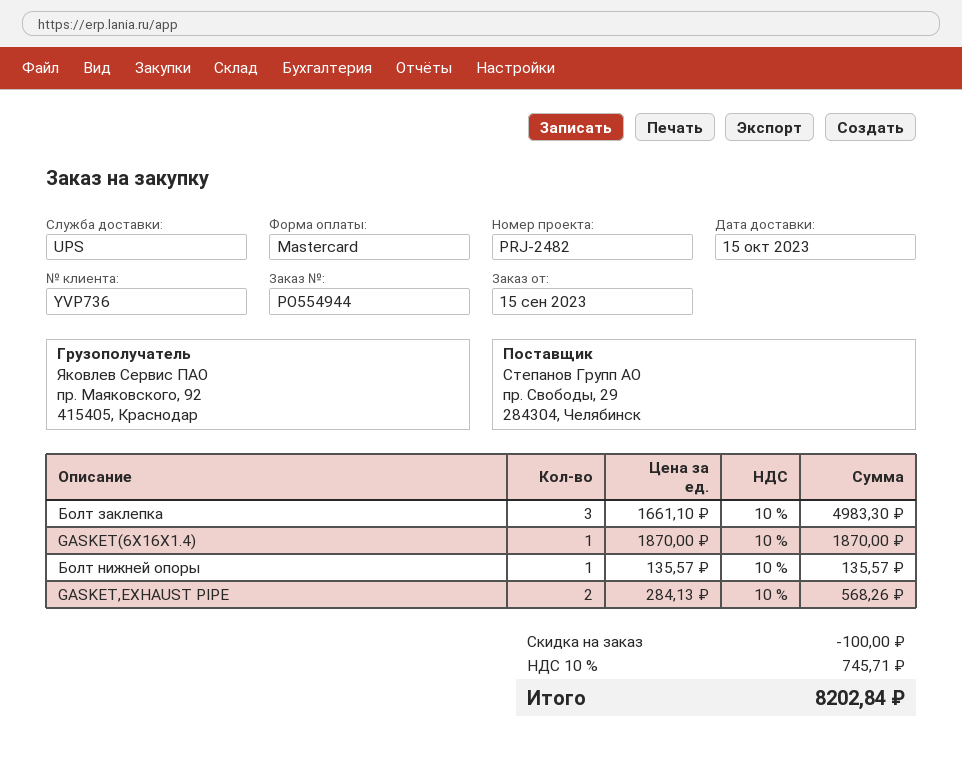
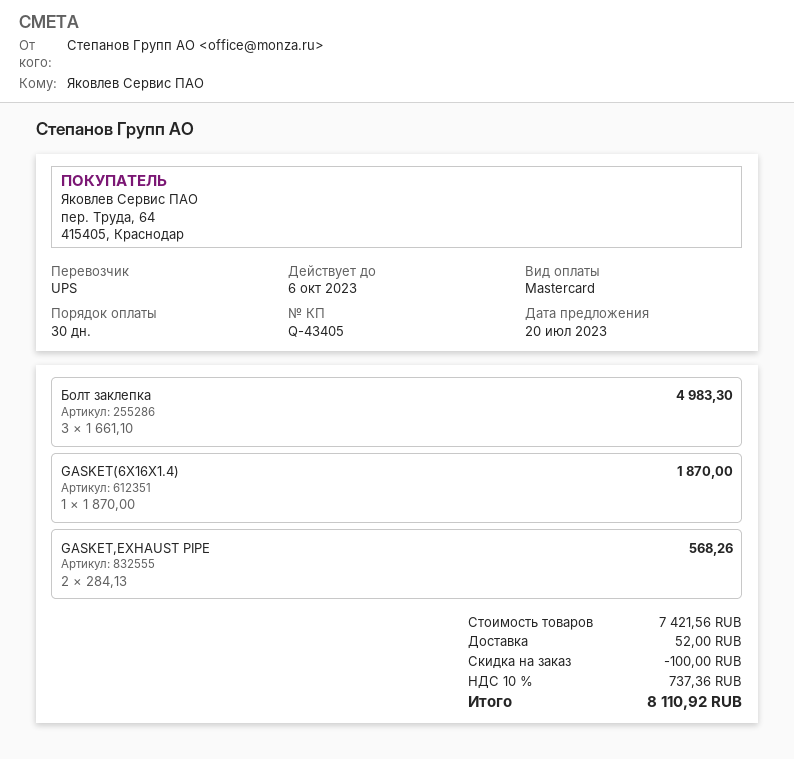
Болт нижней опоры: 1 x 135.57 = 135.57 -> none
shipping: none -> 52.00
tax: 10% = 745.71 -> 10% = 737.36
total: 8202.84 -> 8110.92

